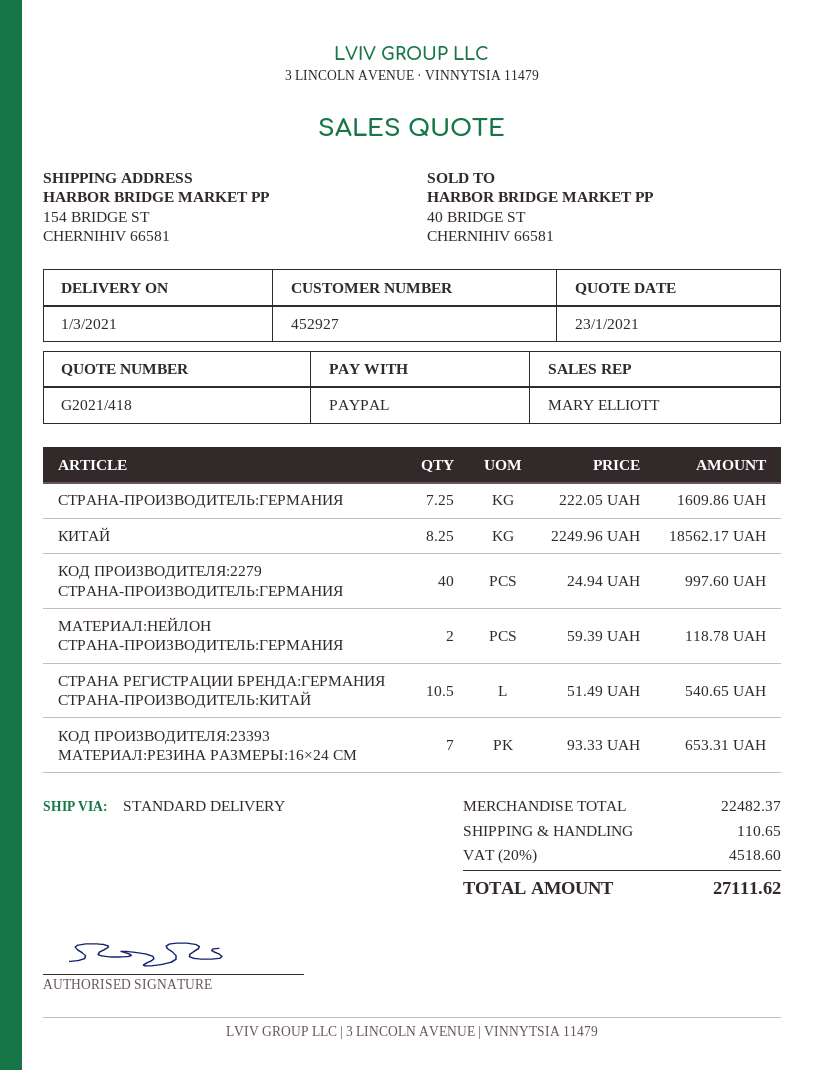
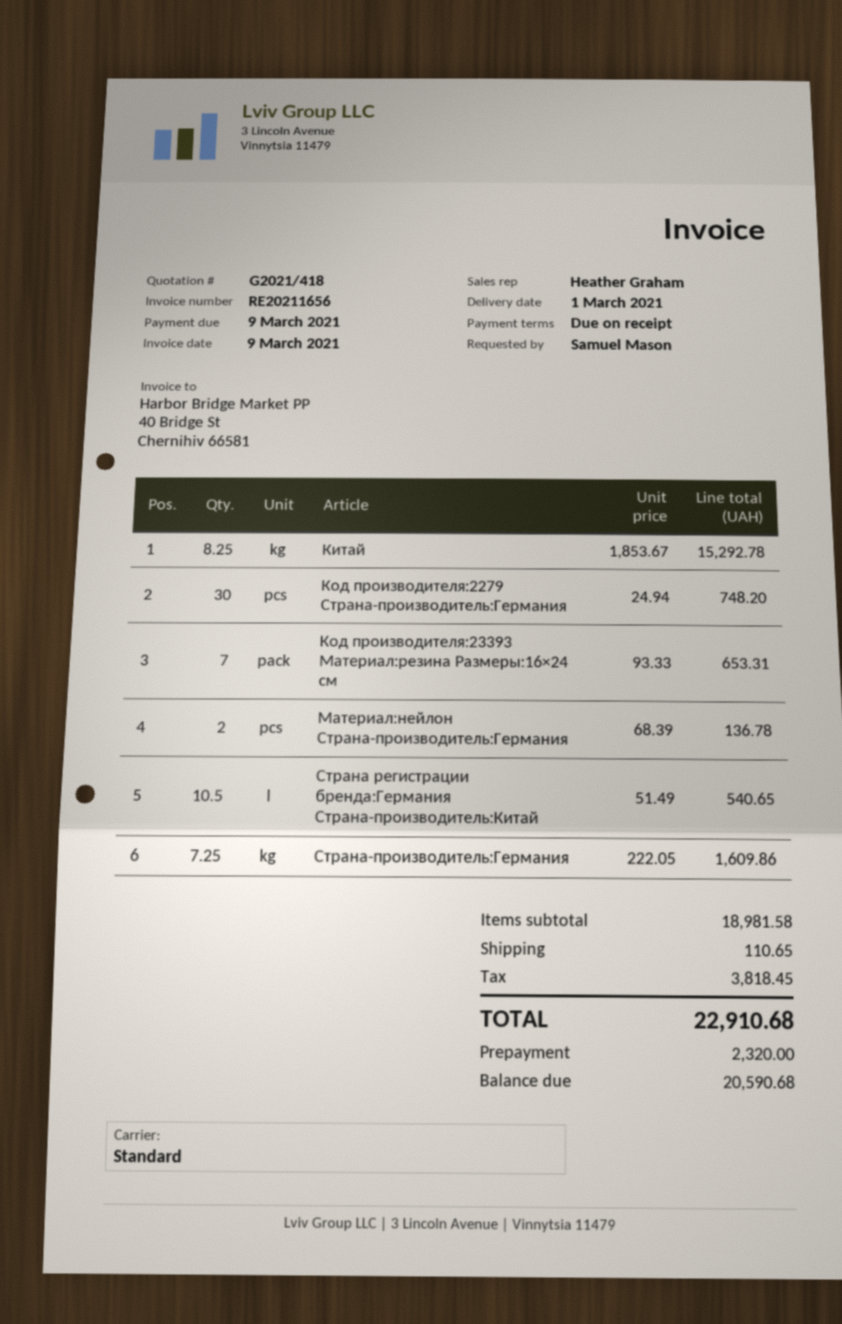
sales rep: MARY ELLIOTT -> Heather Graham
КИТАЙ: 8.25 x 2249.96 = 18562.17 -> 8.25 x 1853.67 = 15292.78
КОД ПРОИЗВОДИТЕЛЯ:2279 СТРАНА-ПРОИЗВОДИТЕЛЬ:ГЕРМАНИЯ: 40 x 24.94 = 997.60 -> 30 x 24.94 = 748.20
МАТЕРИАЛ:НЕЙЛОН СТРАНА-ПРОИЗВОДИТЕЛЬ:ГЕРМАНИЯ: 2 x 59.39 = 118.78 -> 2 x 68.39 = 136.78
subtotal: 22482.37 -> 18981.58
tax: 4518.60 -> 3818.45
total: 27111.62 -> 22910.68

